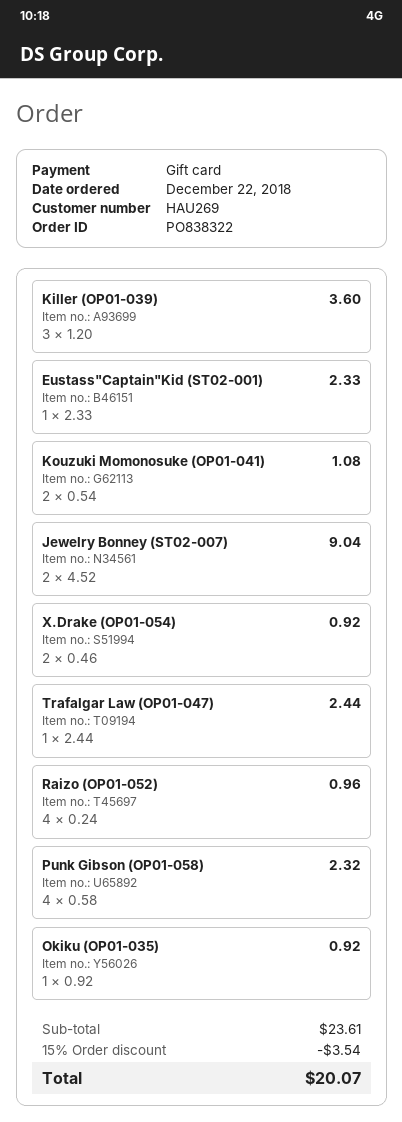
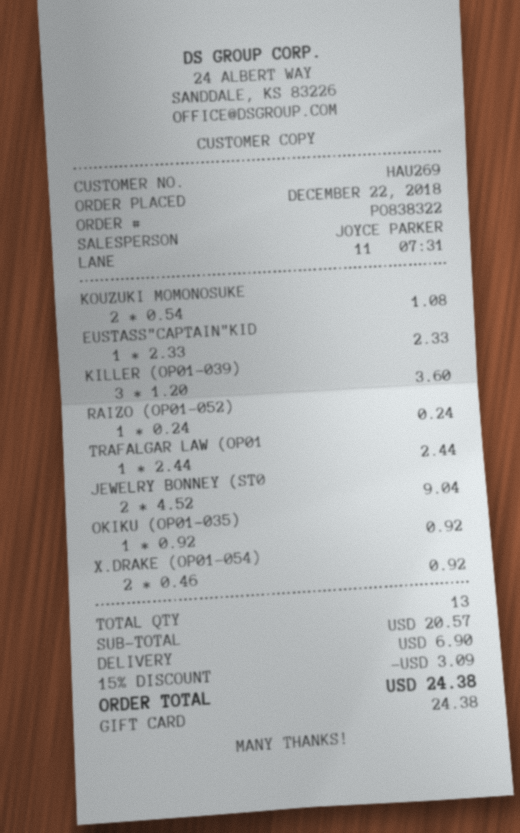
Raizo (OP01-052): 4 x 0.24 = 0.96 -> 1 x 0.24 = 0.24
Punk Gibson (OP01-058): 4 x 0.58 = 2.32 -> none
subtotal: 23.61 -> 20.57
discount: 15% = 3.54 -> 15% = 3.09
shipping: none -> 6.90
total: 20.07 -> 24.38

